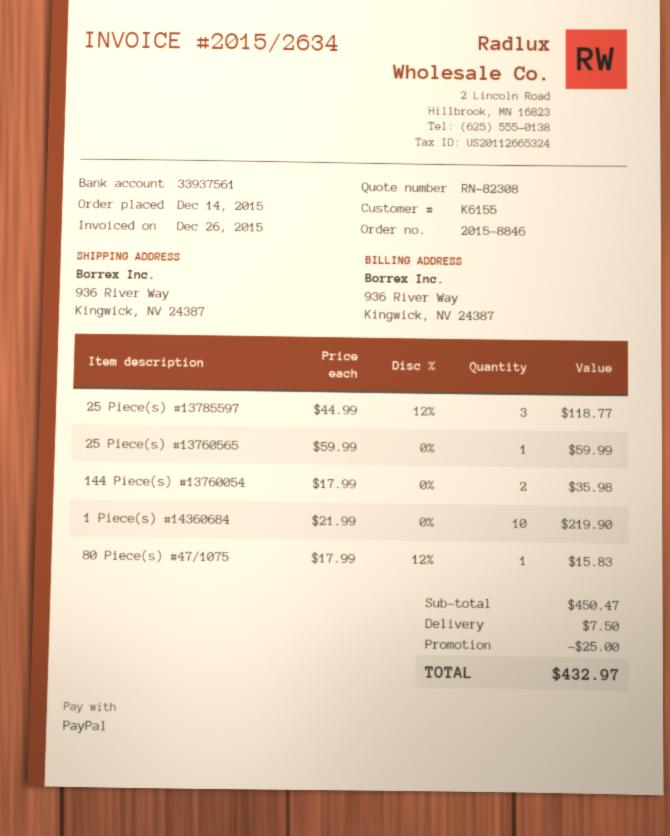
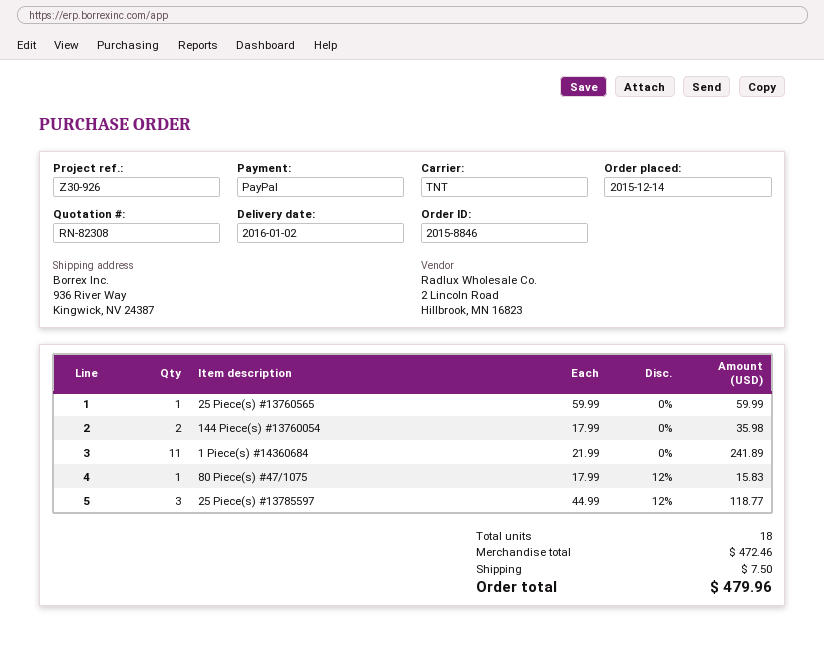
1 Piece(s) #14360684: 10 x 21.99 = 219.90 -> 11 x 21.99 = 241.89
subtotal: 450.47 -> 472.46
discount: 25.00 -> none
total: 432.97 -> 479.96

